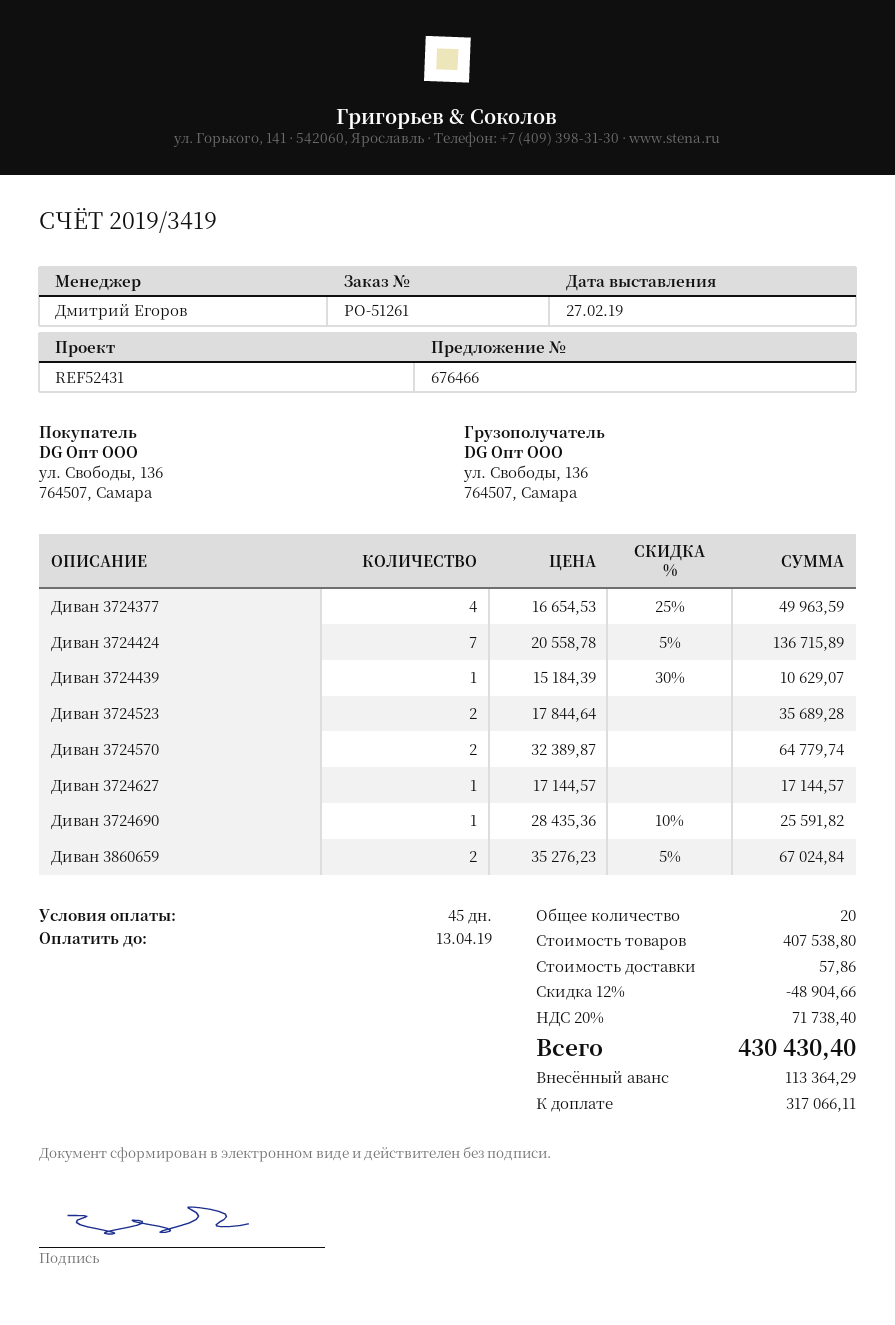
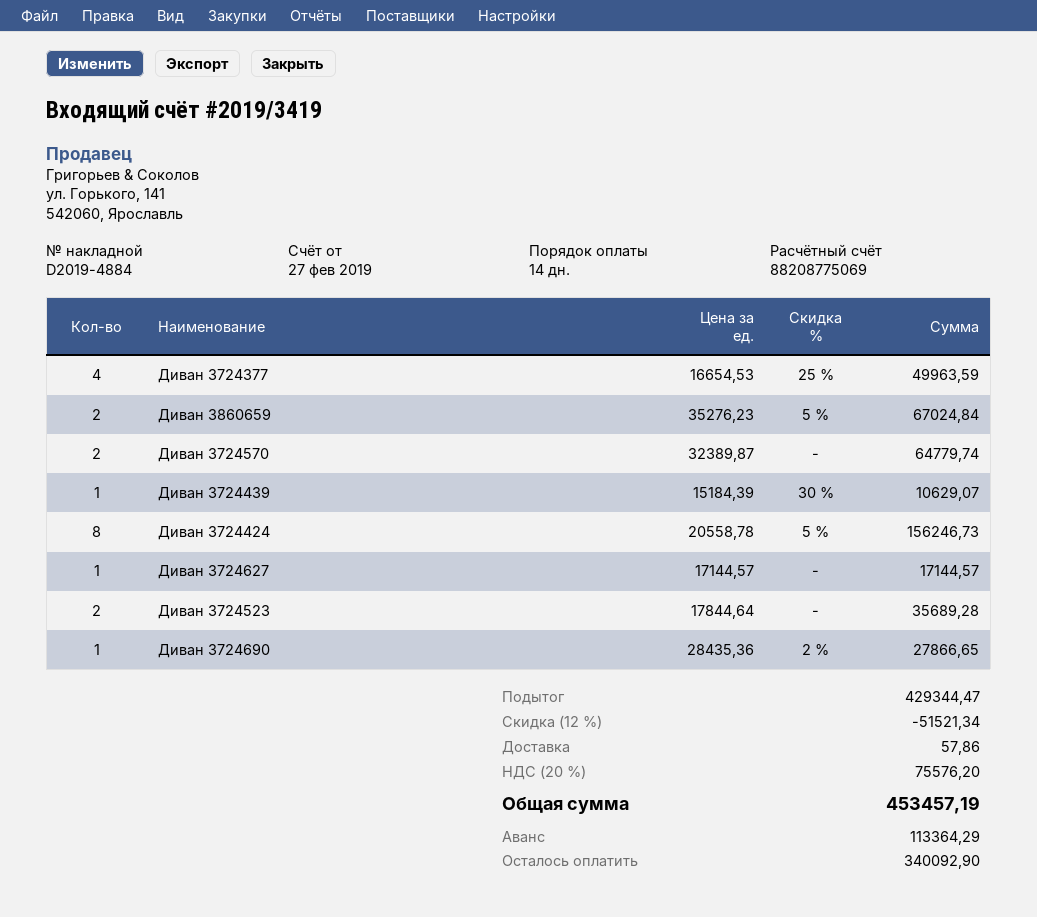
payment terms: 45 days -> 14 days
Диван 3724424: 7 x 20558.78 - 5% = 136715.89 -> 8 x 20558.78 - 5% = 156246.73
Диван 3724690: 1 x 28435.36 - 10% = 25591.82 -> 1 x 28435.36 - 2% = 27866.65
subtotal: 407538.80 -> 429344.47
discount: 12% = 48904.66 -> 12% = 51521.34
tax: 20% = 71738.40 -> 20% = 75576.20
total: 430430.40 -> 453457.19
balance: 317066.11 -> 340092.90

